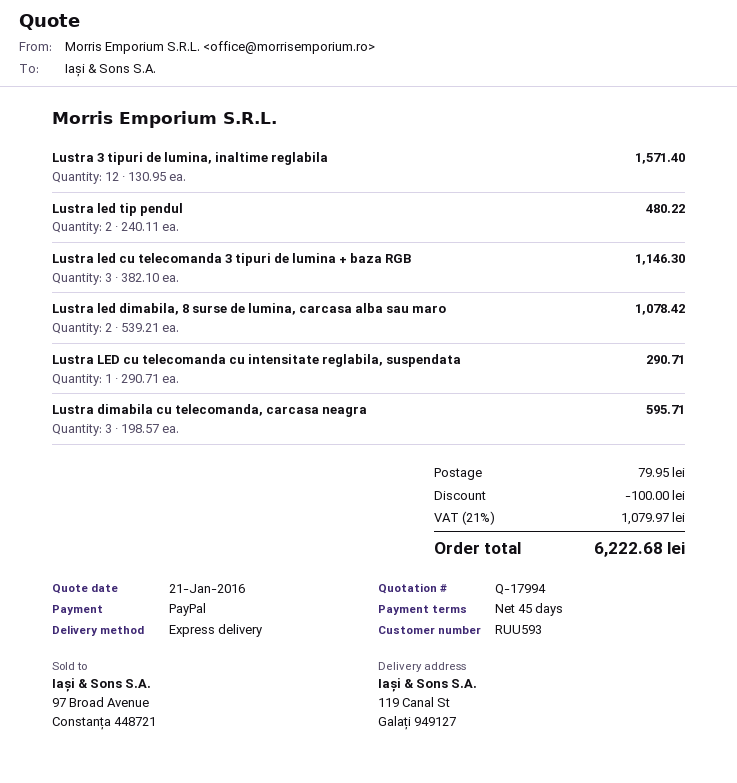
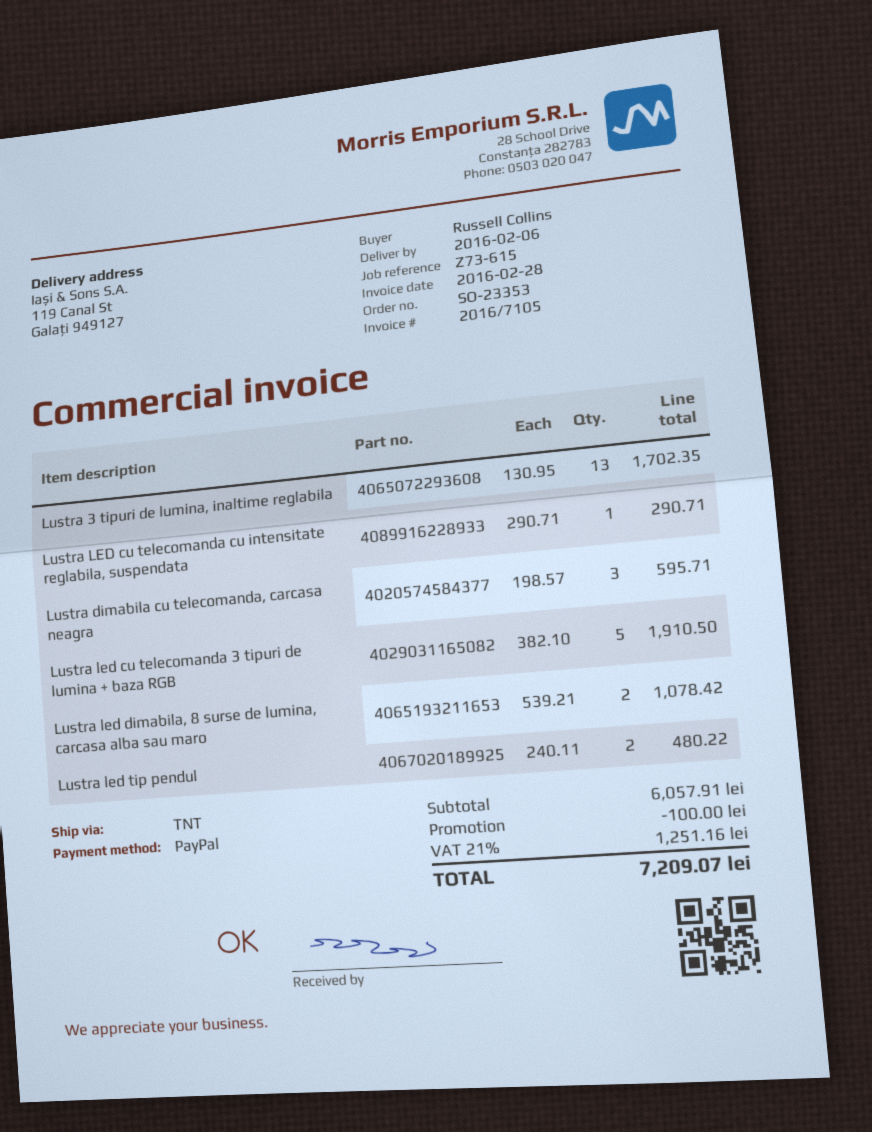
shipping method: express -> TNT
Lustra 3 tipuri de lumina, inaltime reglabila: 12 x 130.95 = 1571.40 -> 13 x 130.95 = 1702.35
Lustra led cu telecomanda 3 tipuri de lumina + baza RGB: 3 x 382.10 = 1146.30 -> 5 x 382.10 = 1910.50
shipping: 79.95 -> none
tax: 21% = 1079.97 -> 21% = 1251.16
total: 6222.68 -> 7209.07

